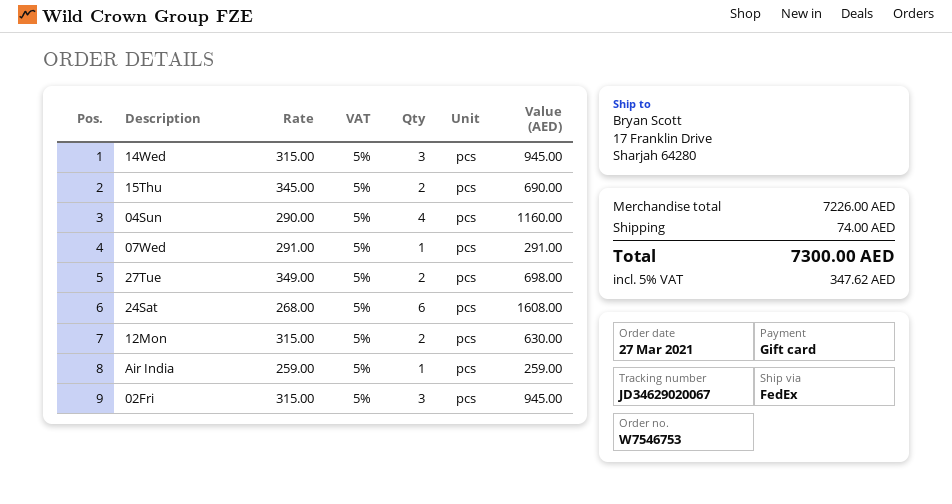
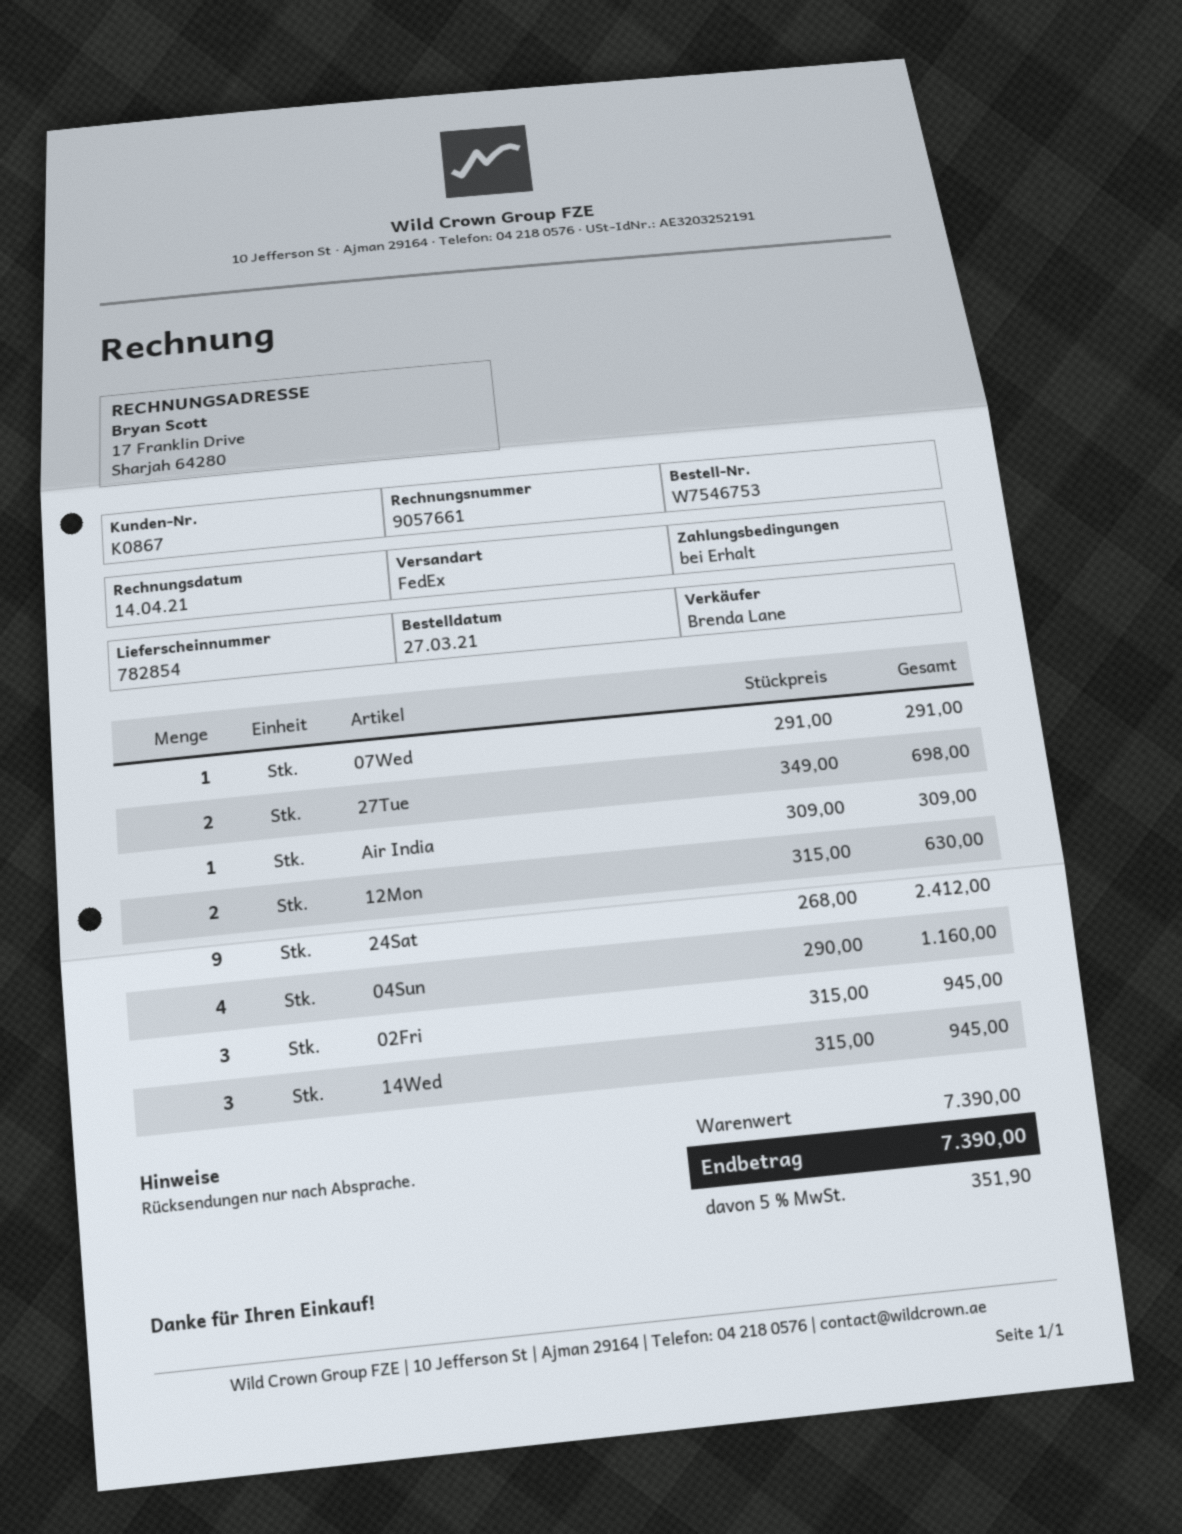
15Thu: 2 x 345.00 = 690.00 -> none
24Sat: 6 x 268.00 = 1608.00 -> 9 x 268.00 = 2412.00
Air India: 1 x 259.00 = 259.00 -> 1 x 309.00 = 309.00
subtotal: 7226.00 -> 7390.00
shipping: 74.00 -> none
tax: 5% = 347.62 -> 5% = 351.90
total: 7300.00 -> 7390.00

